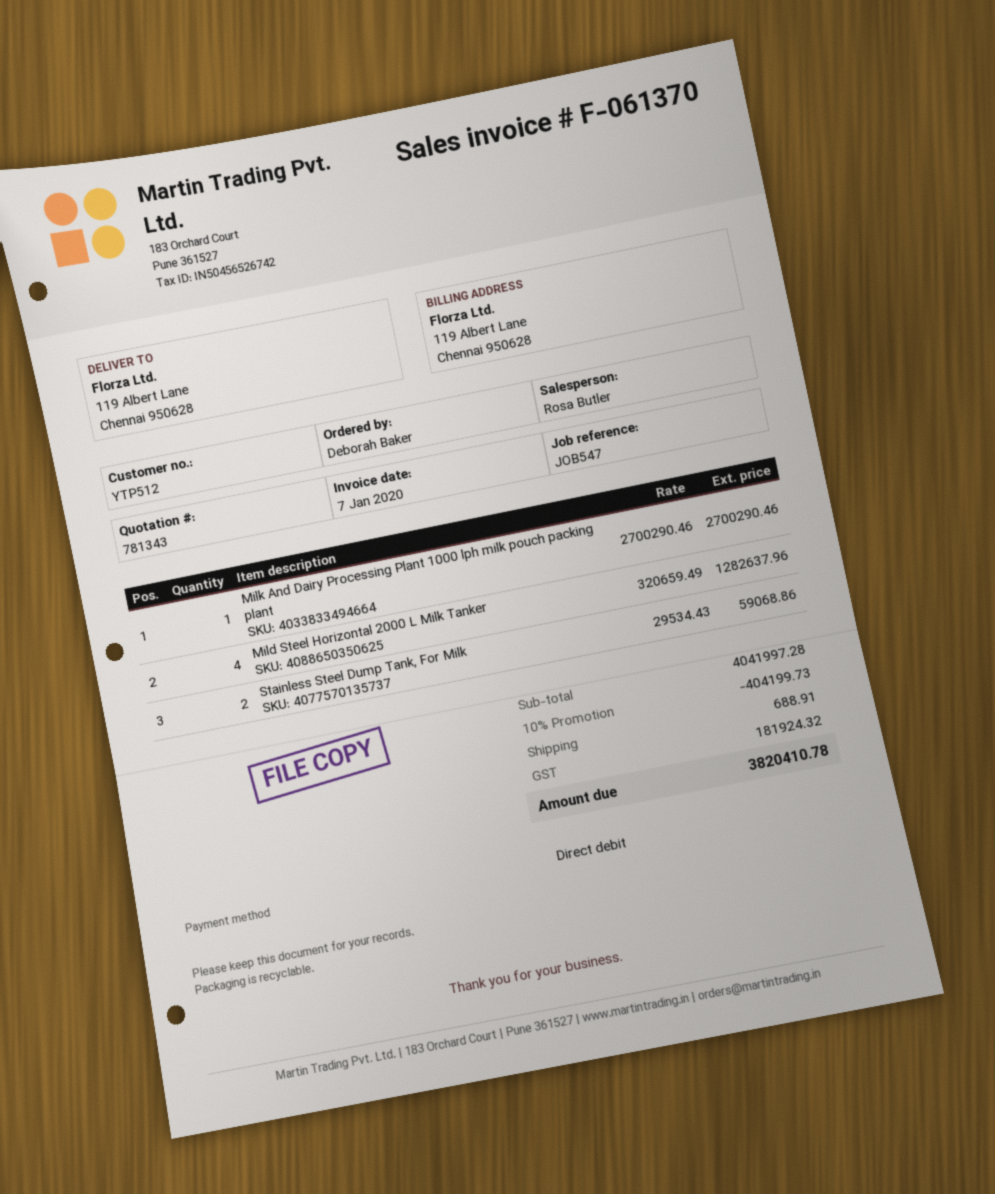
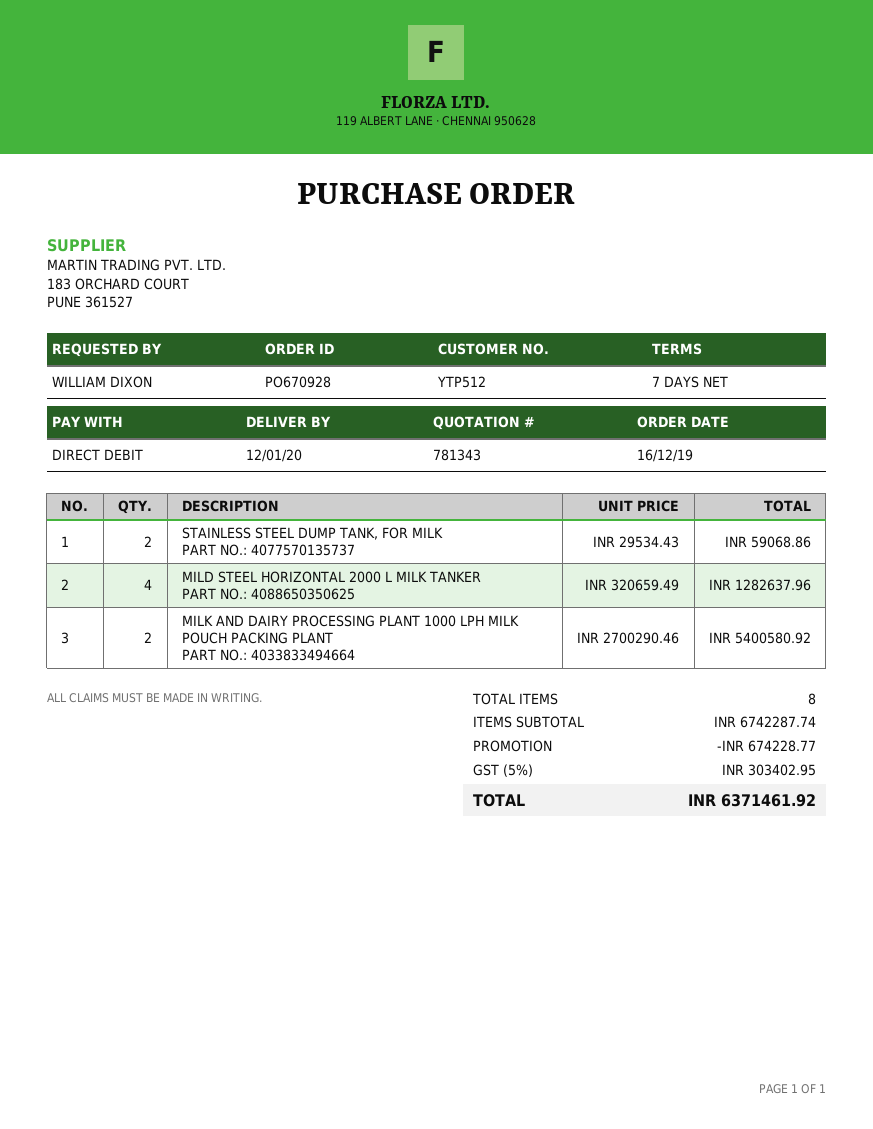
ordered by: Deborah Baker -> WILLIAM DIXON
Milk And Dairy Processing Plant 1000 lph milk pouch packing plant: 1 x 2700290.46 = 2700290.46 -> 2 x 2700290.46 = 5400580.92
subtotal: 4041997.28 -> 6742287.74
discount: 404199.73 -> 674228.77
shipping: 688.91 -> none
tax: 181924.32 -> 303402.95
total: 3820410.78 -> 6371461.92

